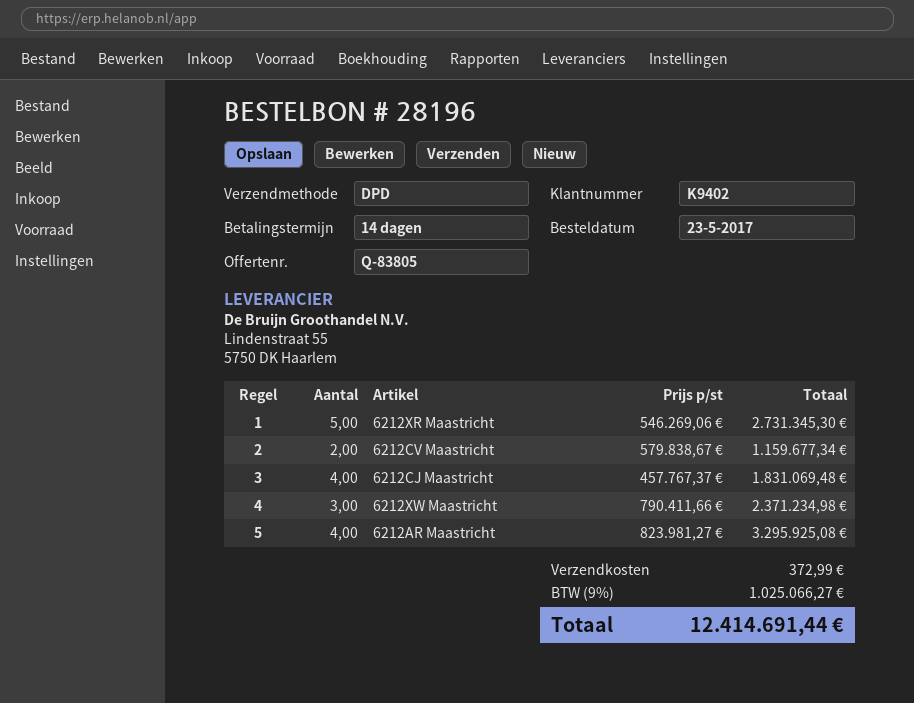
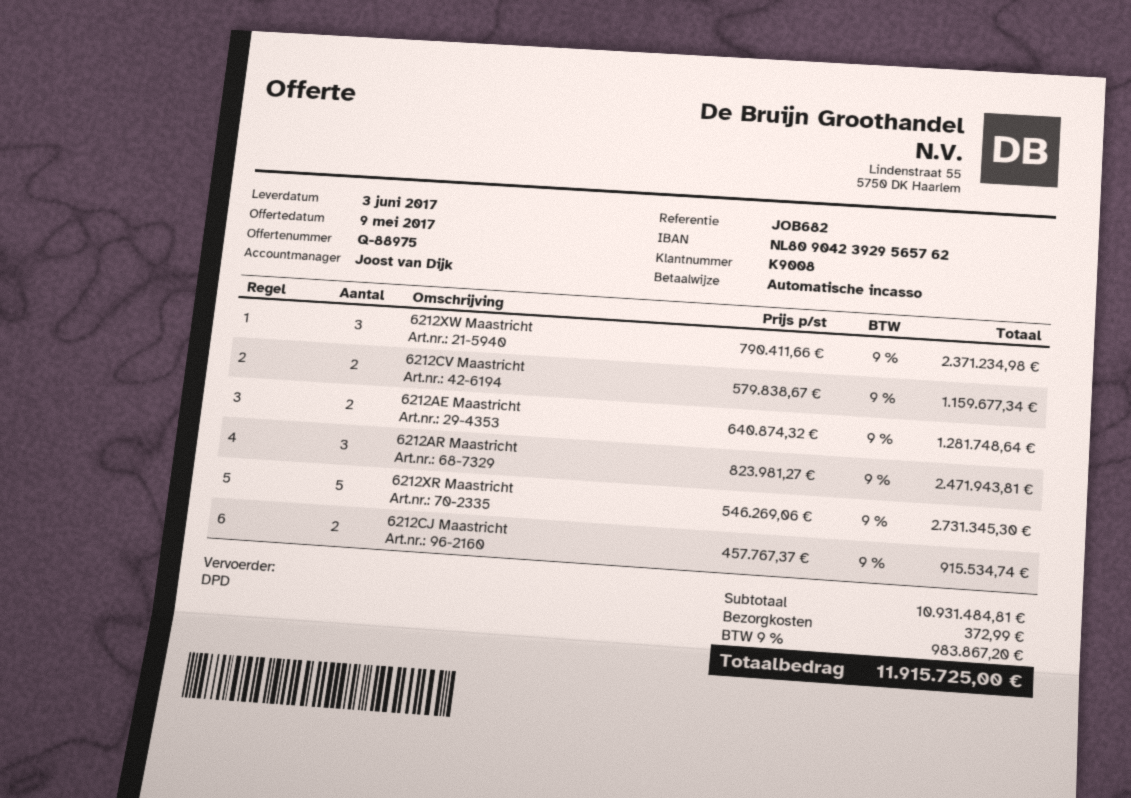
quote number: Q-83805 -> Q-88975
customer number: K9402 -> K9008
6212CJ Maastricht: 4 x 457767.37 = 1831069.48 -> 2 x 457767.37 = 915534.74
6212AR Maastricht: 4 x 823981.27 = 3295925.08 -> 3 x 823981.27 = 2471943.81
6212AE Maastricht: none -> 2 x 640874.32 = 1281748.64
tax: 9% = 1025066.27 -> 9% = 983867.20
total: 12414691.44 -> 11915725.00

